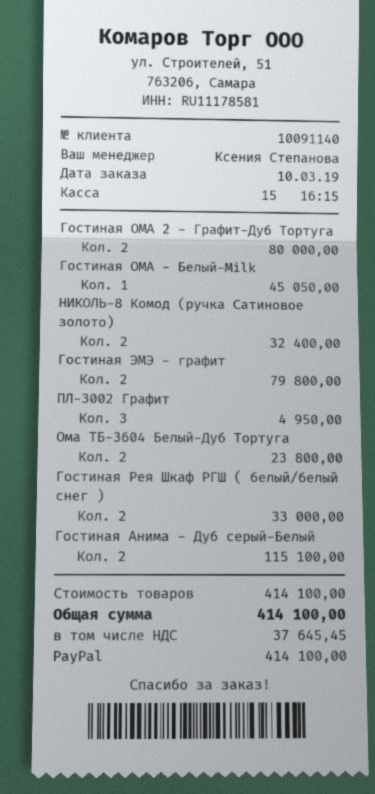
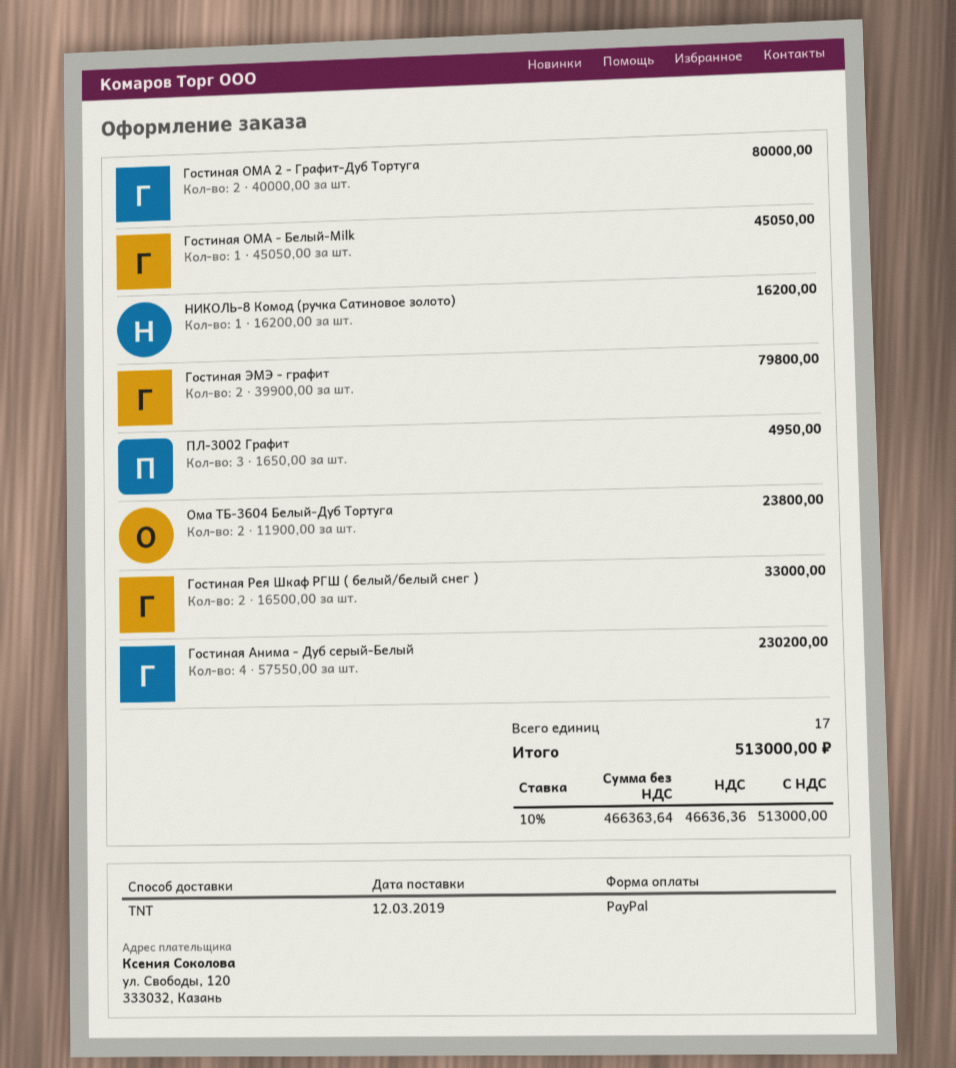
НИКОЛЬ-8 Комод (ручка Сатиновое золото): 2 for 32400.00 -> 1 for 16200.00
Гостиная Анима - Дуб серый-Белый: 2 for 115100.00 -> 4 for 230200.00
tax: 37645.45 -> 46636.36
total: 414100.00 -> 513000.00

